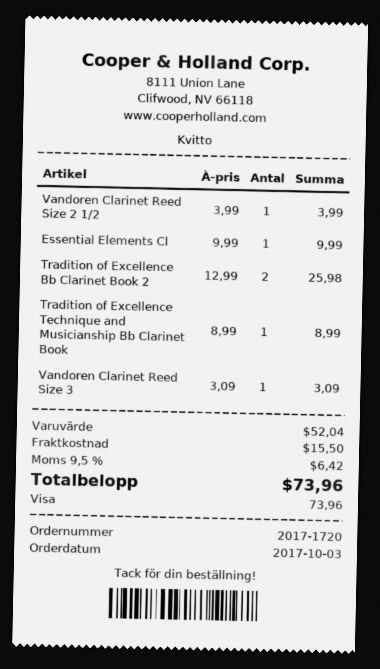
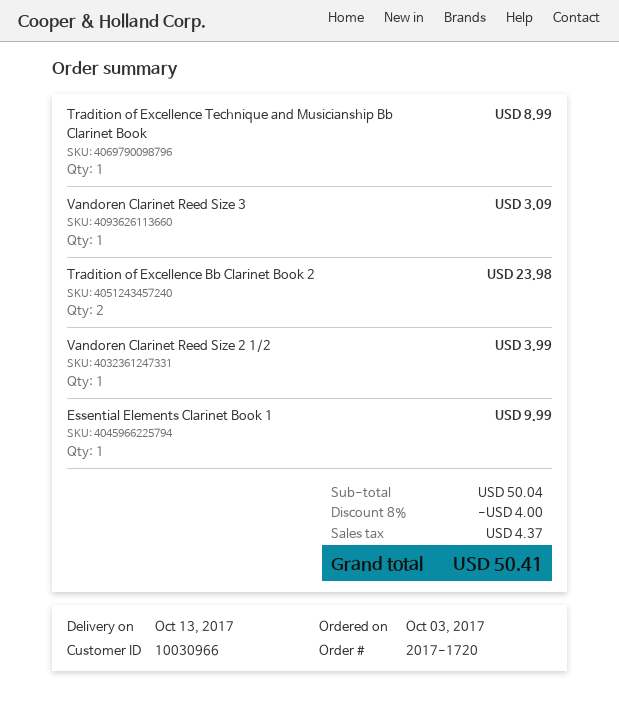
Tradition of Excellence Bb Clarinet Book 2: 2 for 25.98 -> 2 for 23.98
subtotal: 52.04 -> 50.04
discount: none -> 8% = 4.00
shipping: 15.50 -> none
tax: 6.42 -> 4.37
total: 73.96 -> 50.41

